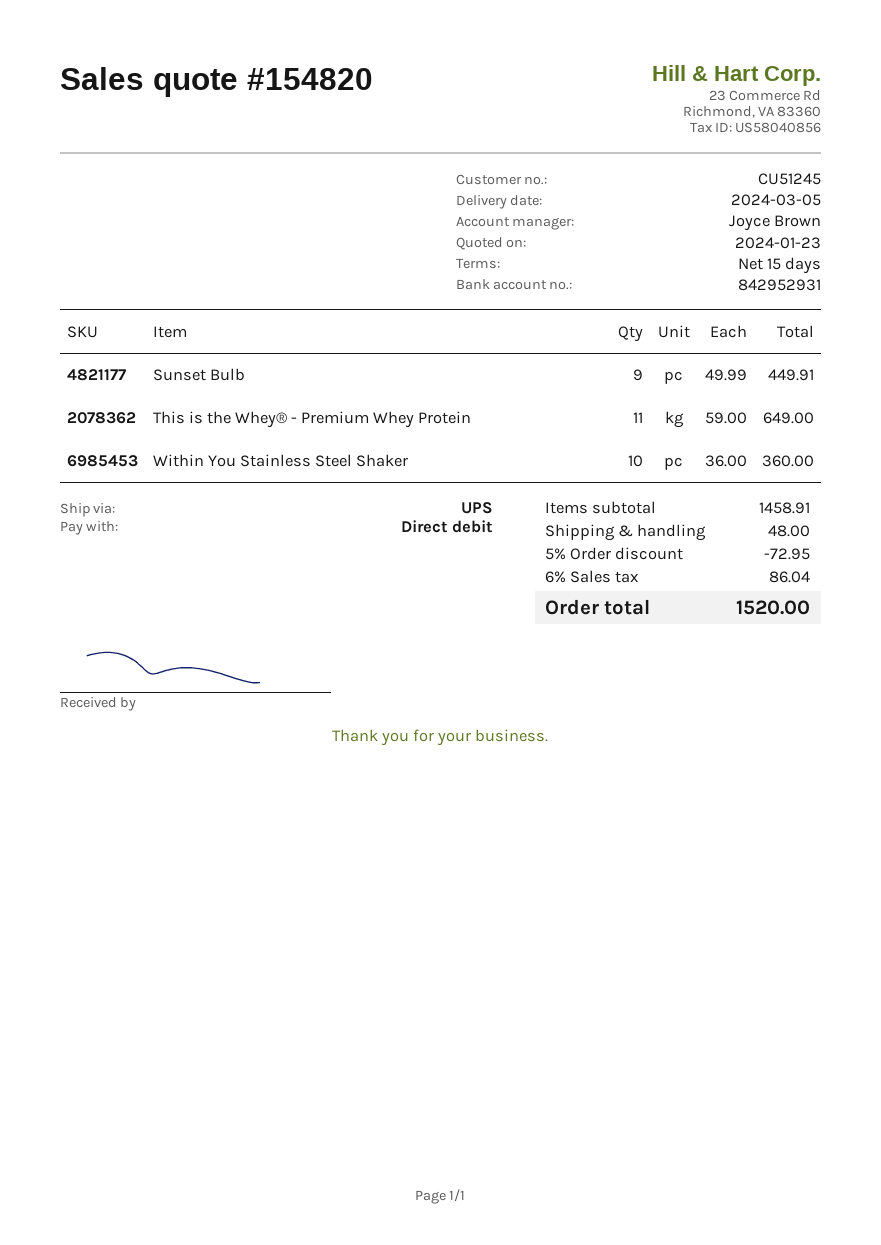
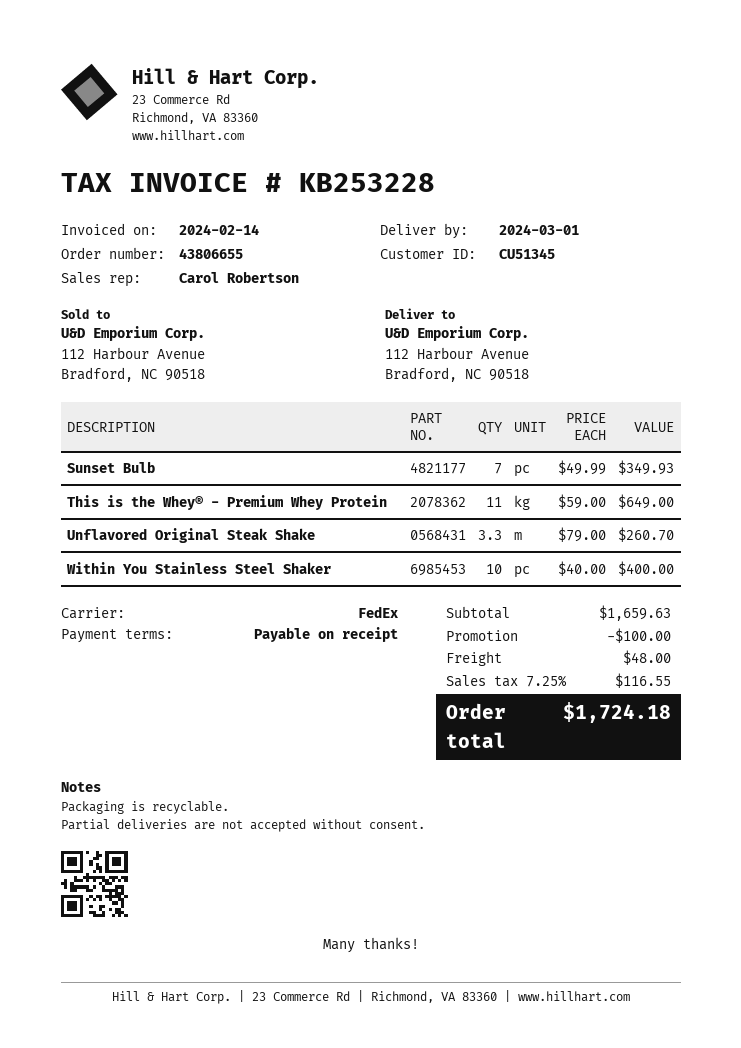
delivery date: 2024-03-05 -> 2024-03-01
payment terms: 15 days -> on receipt
customer number: CU51245 -> CU51345
sales rep: Joyce Brown -> Carol Robertson
shipping method: UPS -> FedEx
Sunset Bulb: 9 x 49.99 = 449.91 -> 7 x 49.99 = 349.93
Within You Stainless Steel Shaker: 10 x 36.00 = 360.00 -> 10 x 40.00 = 400.00
Unflavored Original Steak Shake: none -> 3.3 x 79.00 = 260.70
subtotal: 1458.91 -> 1659.63
discount: 72.95 -> 100.00
tax: 6% = 86.04 -> 7.25% = 116.55
total: 1520.00 -> 1724.18

